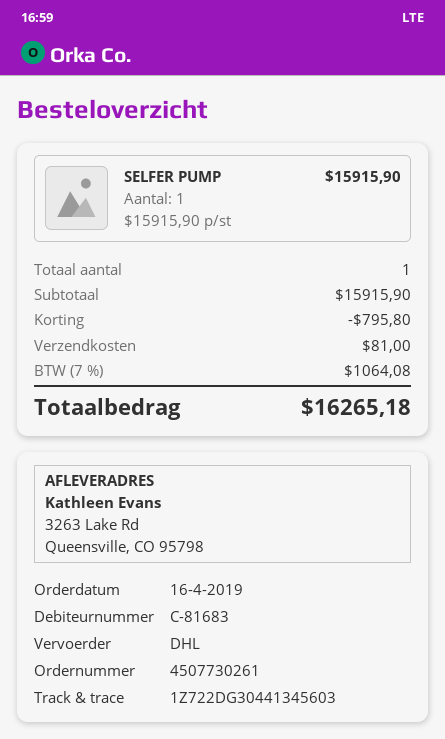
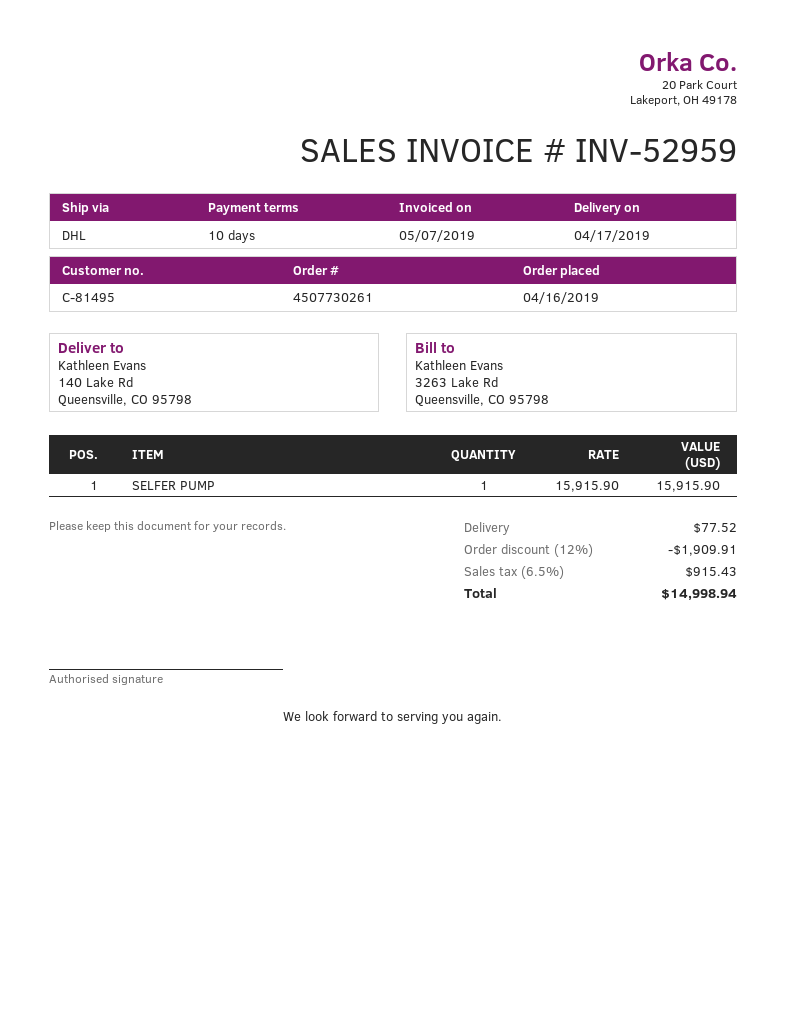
customer number: C-81683 -> C-81495
ship to: 3263 Lake Rd, Queensville, CO 95798 -> 140 Lake Rd, Queensville, CO 95798
discount: 795.80 -> 1909.91
shipping: 81.00 -> 77.52
tax: 7% = 1064.08 -> 6.5% = 915.43
total: 16265.18 -> 14998.94

